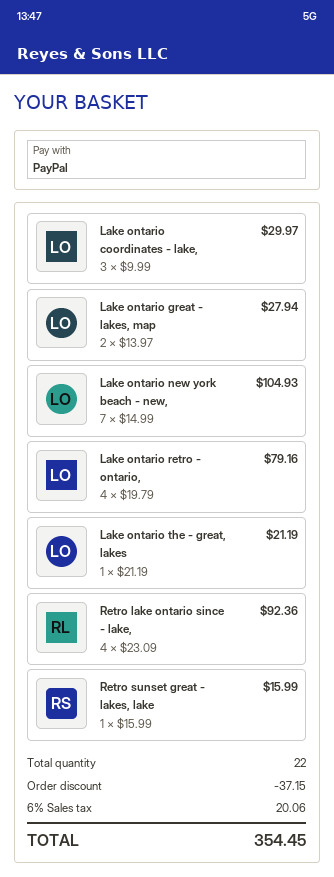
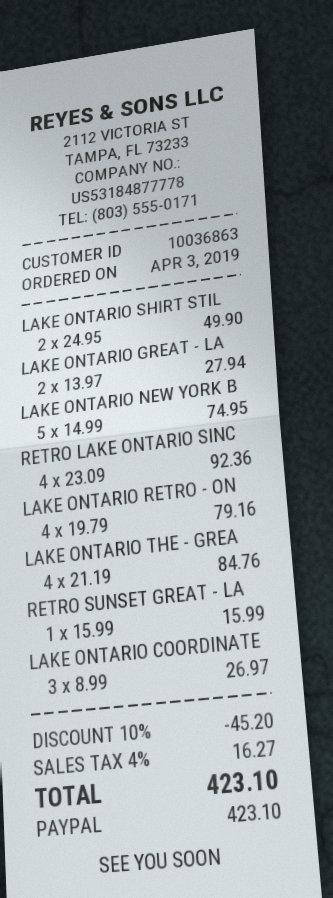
Lake ontario coordinates - lake,: 3 x 9.99 = 29.97 -> 3 x 8.99 = 26.97
Lake ontario new york beach - new,: 7 x 14.99 = 104.93 -> 5 x 14.99 = 74.95
Lake ontario the - great, lakes: 1 x 21.19 = 21.19 -> 4 x 21.19 = 84.76
LAKE ONTARIO SHIRT STIL: none -> 2 x 24.95 = 49.90
discount: 37.15 -> 45.20
tax: 6% = 20.06 -> 4% = 16.27
total: 354.45 -> 423.10

